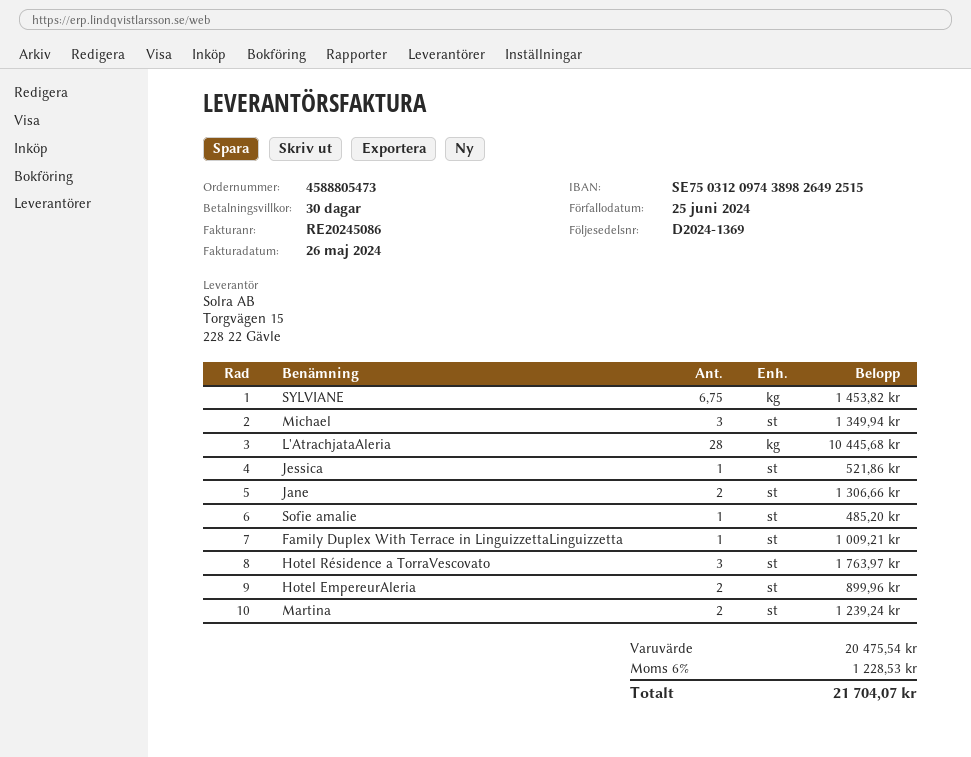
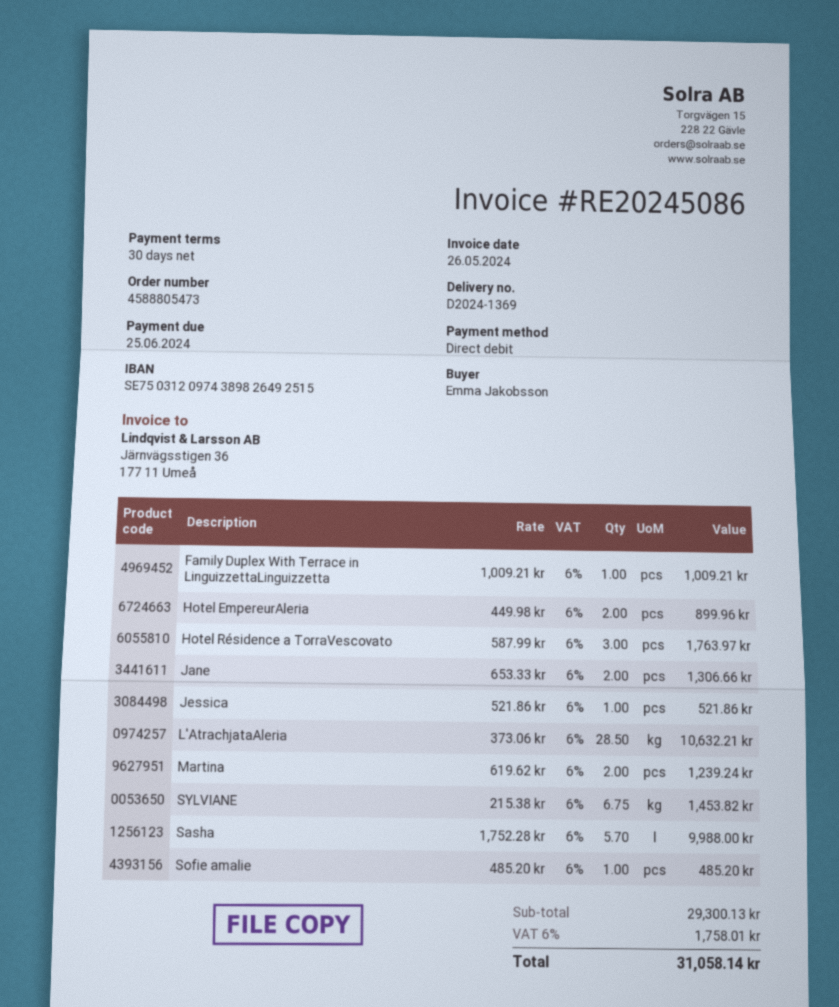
Michael: 3 for 1349.94 -> none
L'AtrachjataAleria: 28 for 10445.68 -> 28.5 for 10632.21
Sasha: none -> 5.7 for 9988.00
subtotal: 20475.54 -> 29300.13
tax: 6% = 1228.53 -> 6% = 1758.01
total: 21704.07 -> 31058.14

